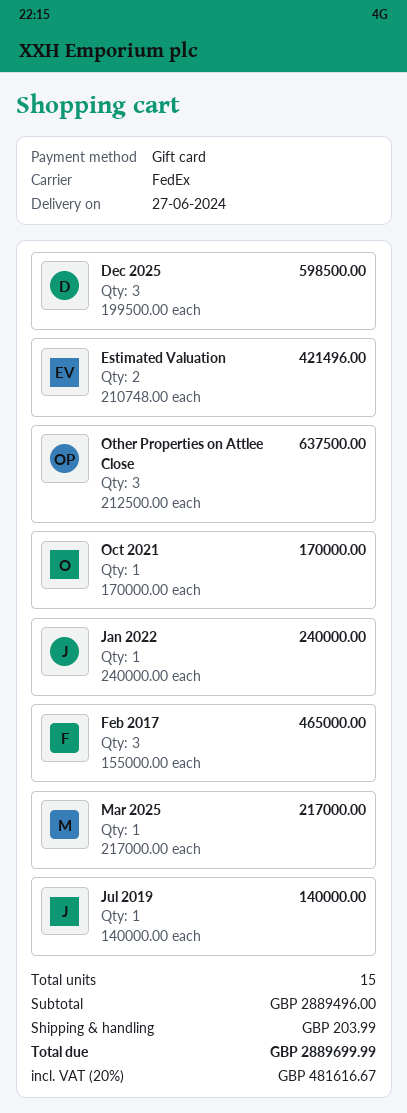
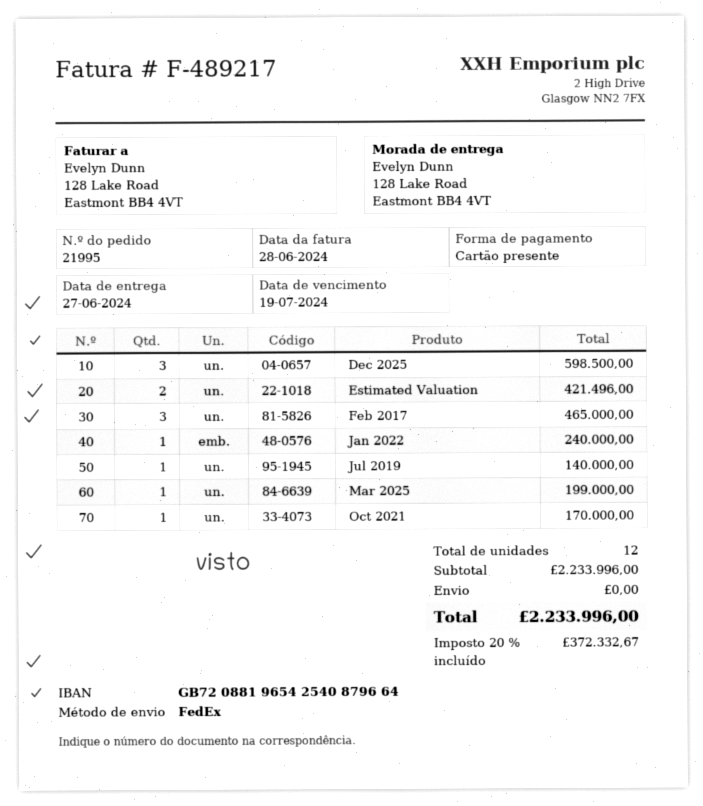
Other Properties on Attlee Close: 3 for 637500.00 -> none
Mar 2025: 1 for 217000.00 -> 1 for 199000.00
total quantity: 15 -> 12
subtotal: 2889496.00 -> 2233996.00
shipping: 203.99 -> 0.00
tax: 20% = 481616.67 -> 20% = 372332.67
total: 2889699.99 -> 2233996.00

